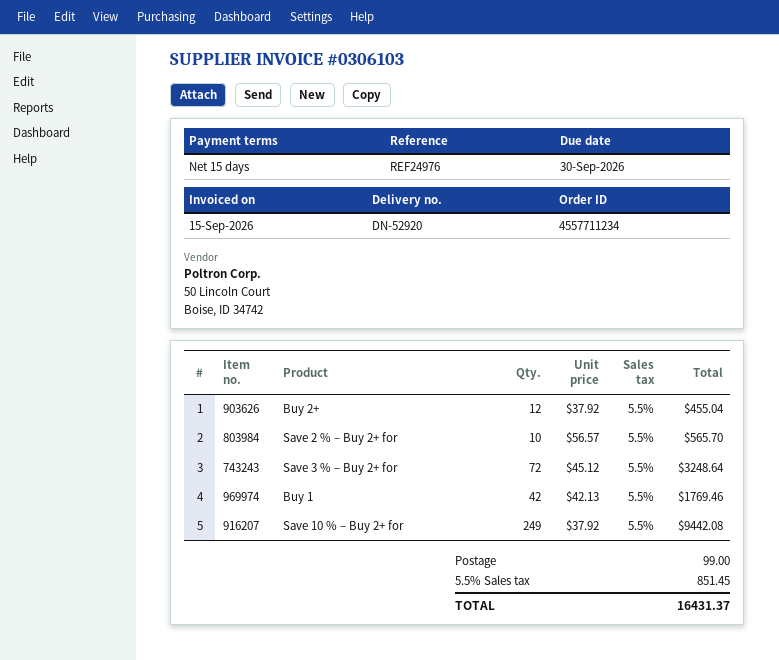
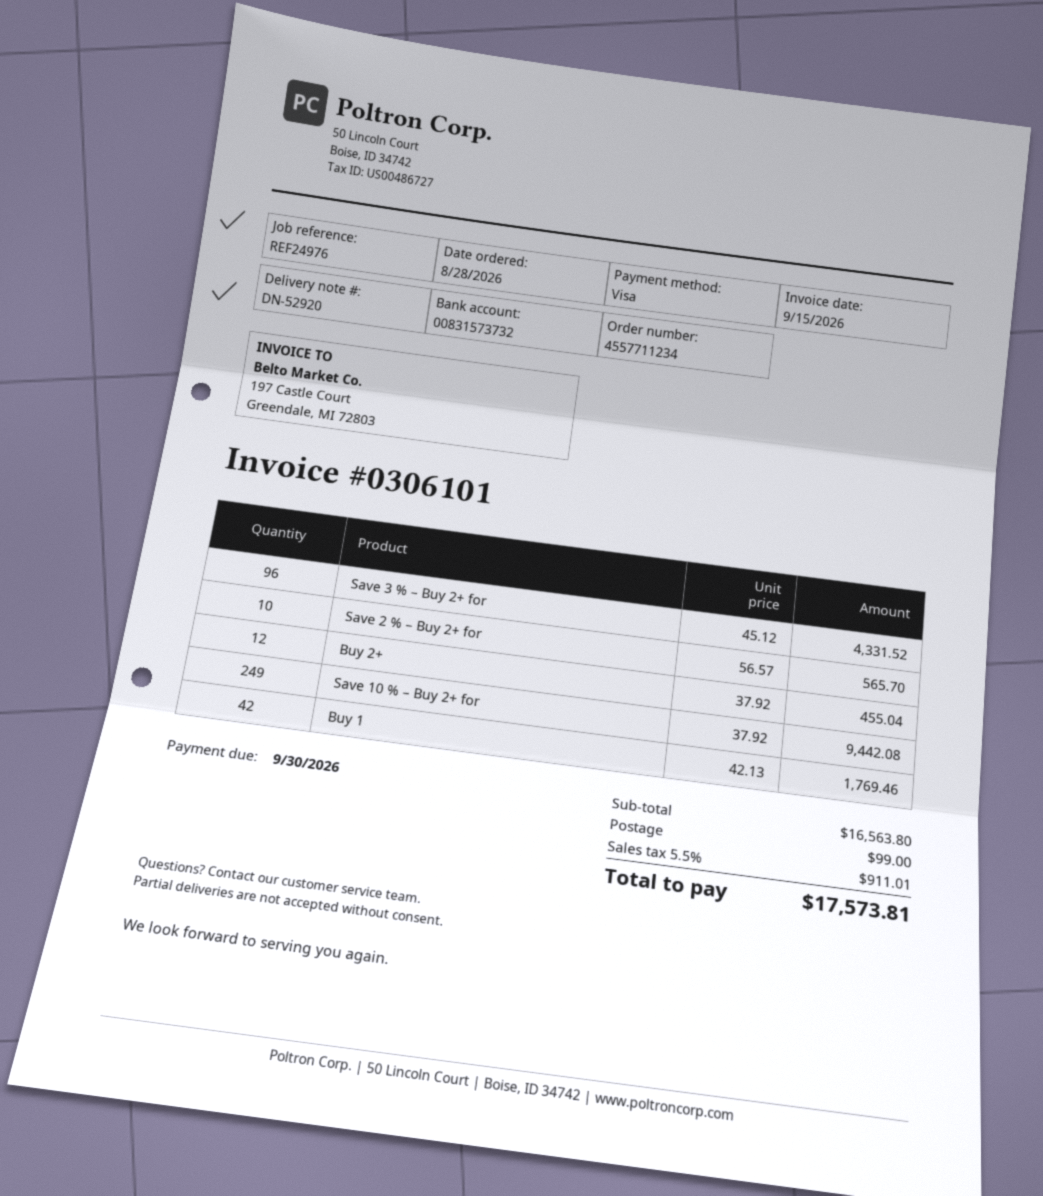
invoice number: 0306103 -> 0306101
Save 3 % – Buy 2+ for: 72 x 45.12 = 3248.64 -> 96 x 45.12 = 4331.52
tax: 5.5% = 851.45 -> 5.5% = 911.01
total: 16431.37 -> 17573.81

